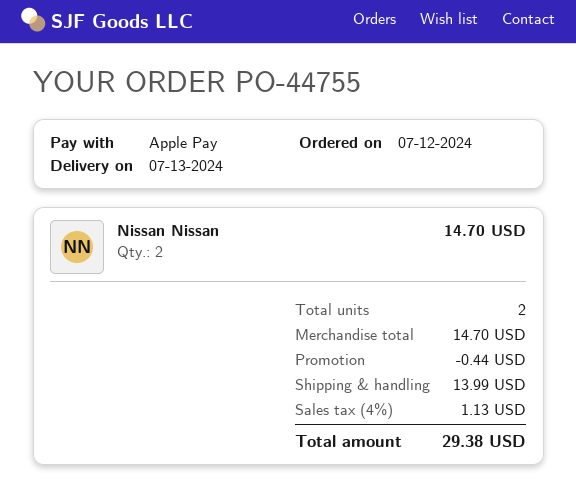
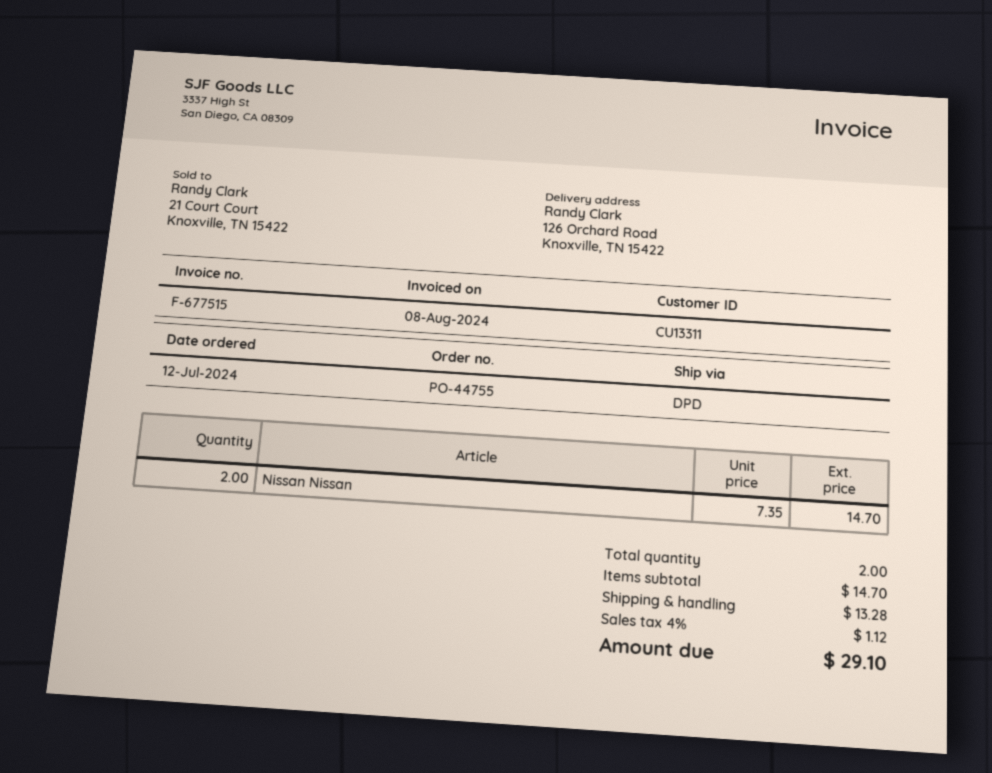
discount: 0.44 -> none
shipping: 13.99 -> 13.28
tax: 4% = 1.13 -> 4% = 1.12
total: 29.38 -> 29.10

